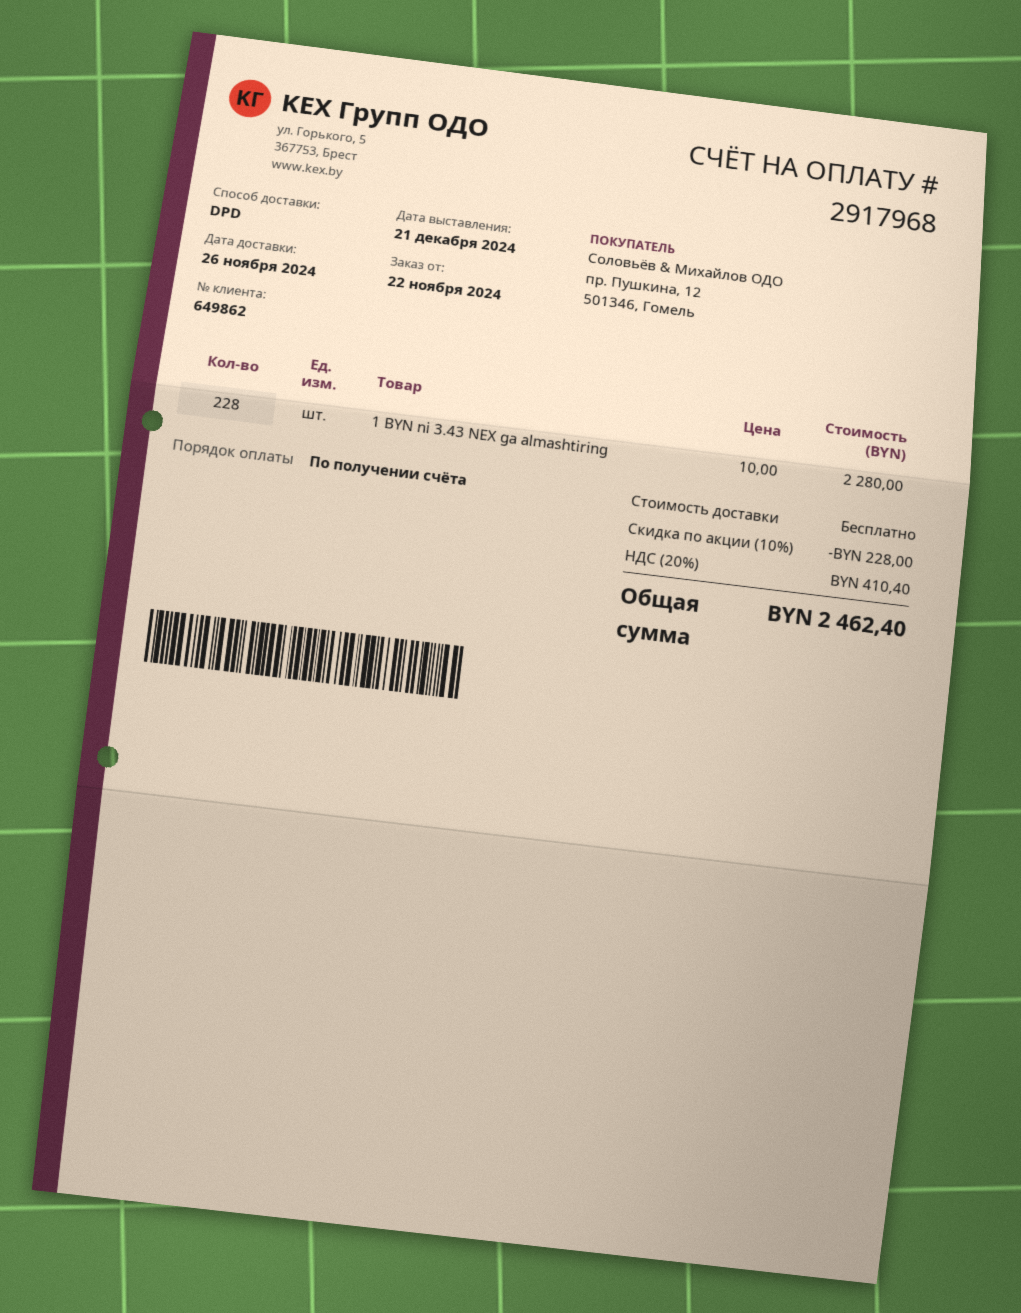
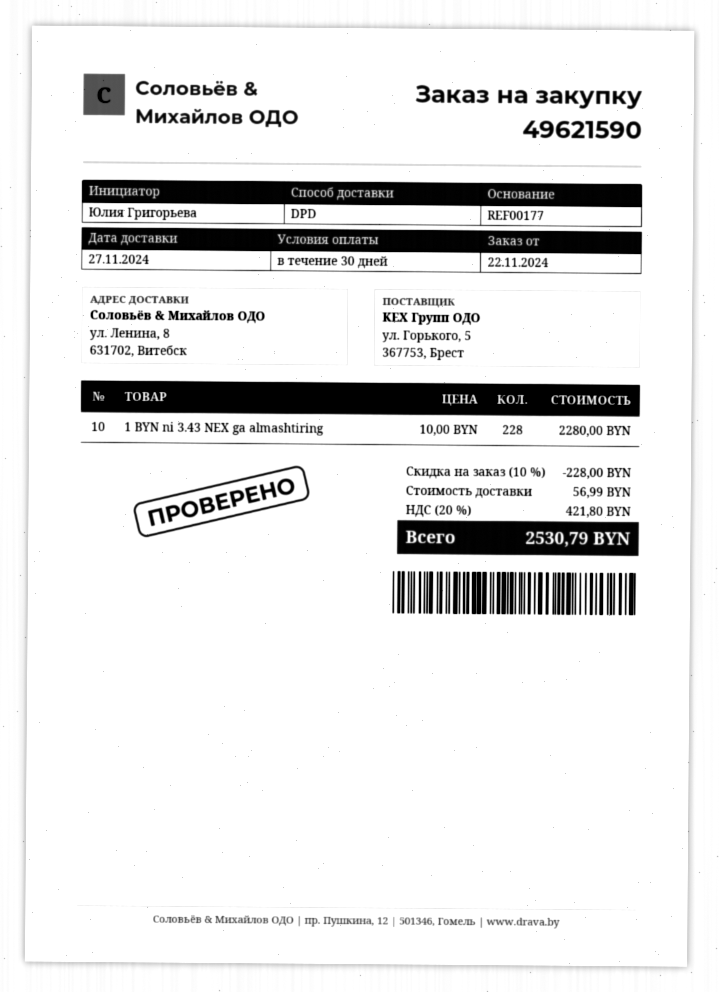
delivery date: 2024-11-26 -> 2024-11-27
payment terms: on receipt -> 30 days
shipping: 0.00 -> 56.99
tax: 20% = 410.40 -> 20% = 421.80
total: 2462.40 -> 2530.79

